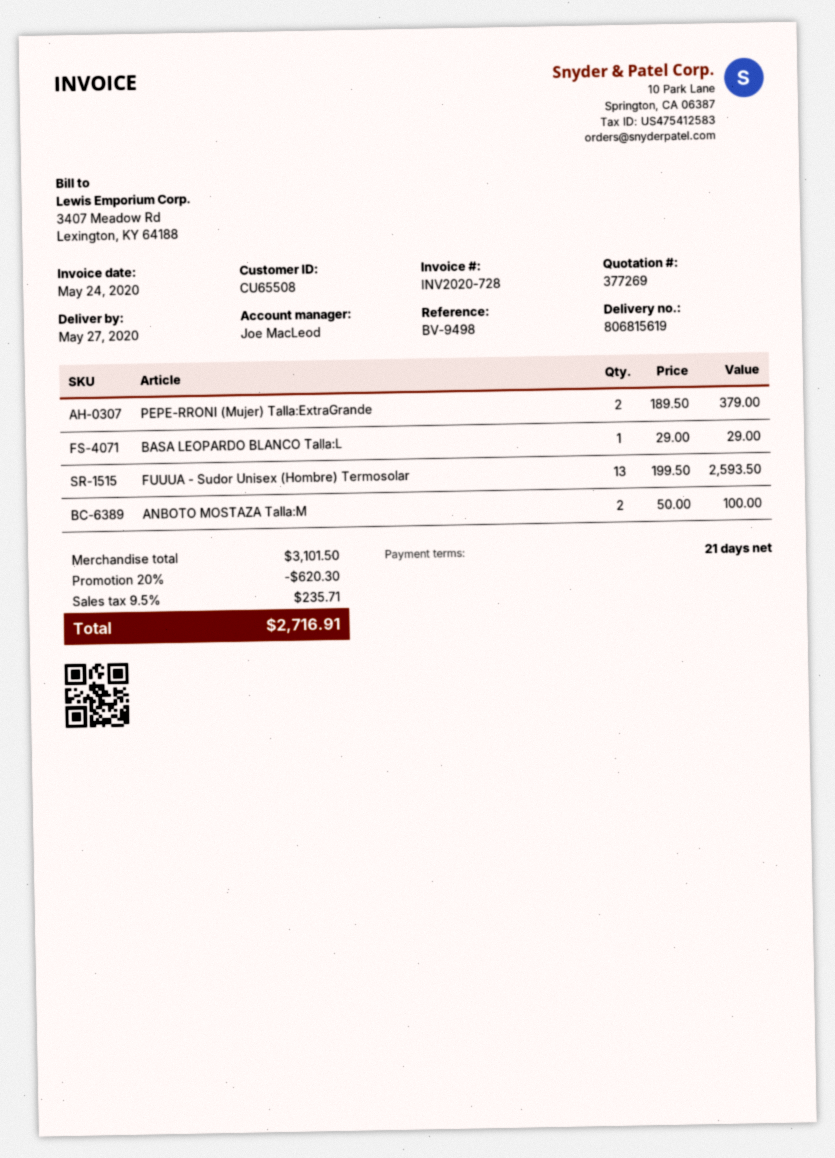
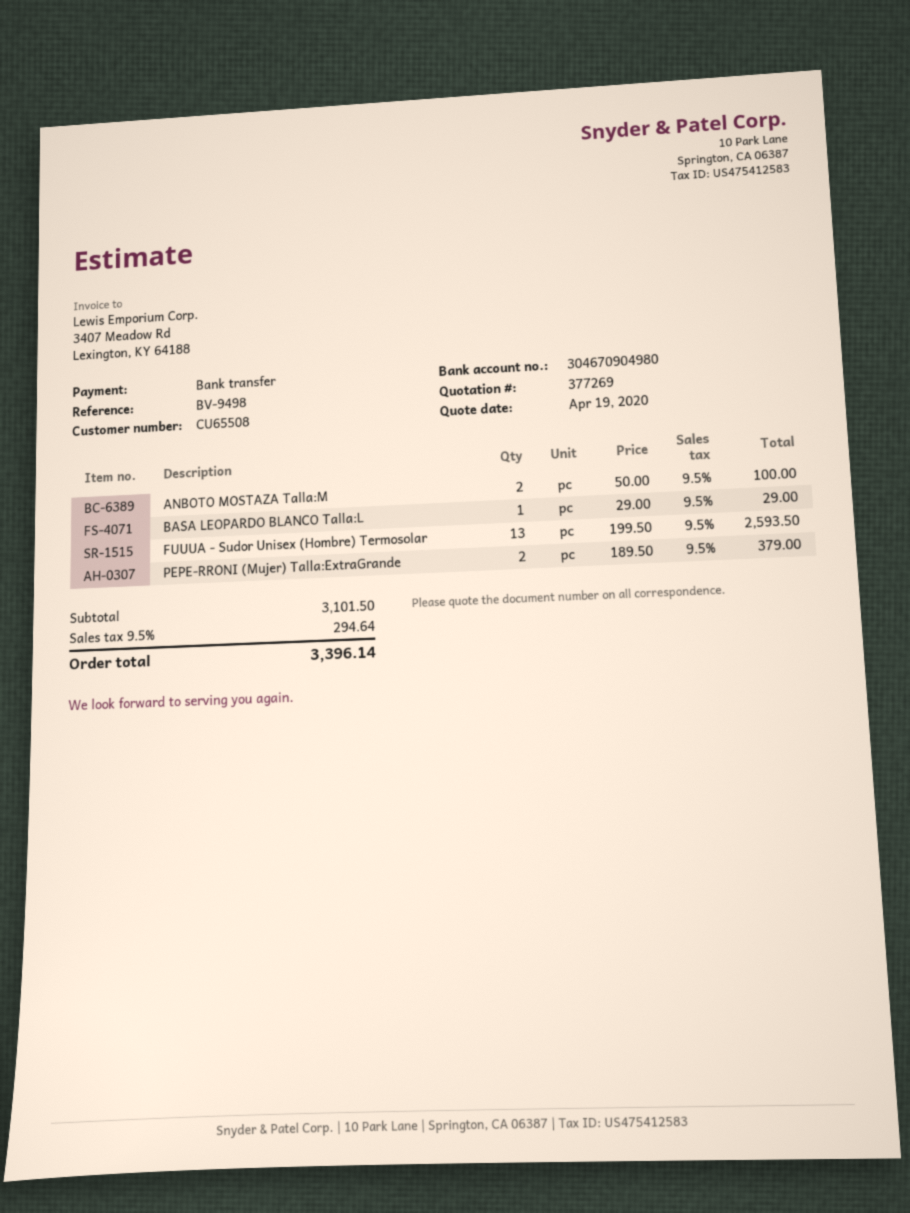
discount: 20% = 620.30 -> none
tax: 9.5% = 235.71 -> 9.5% = 294.64
total: 2716.91 -> 3396.14

